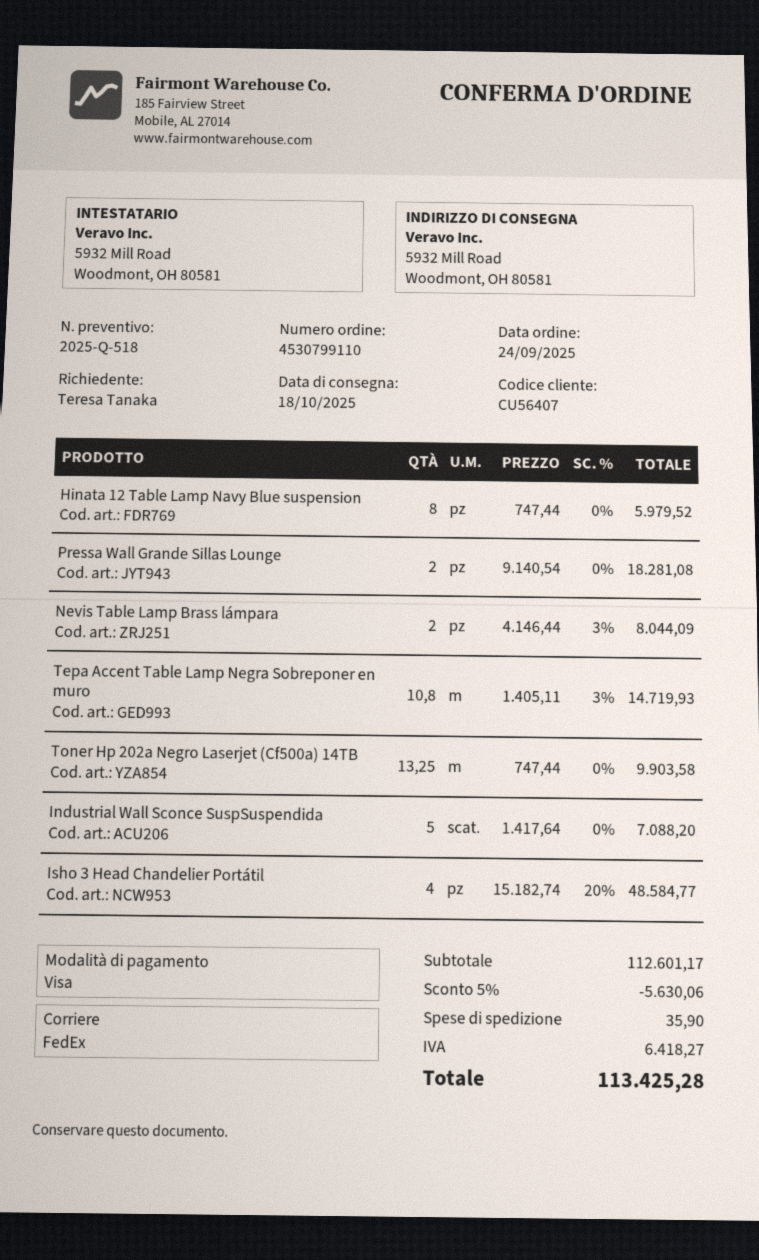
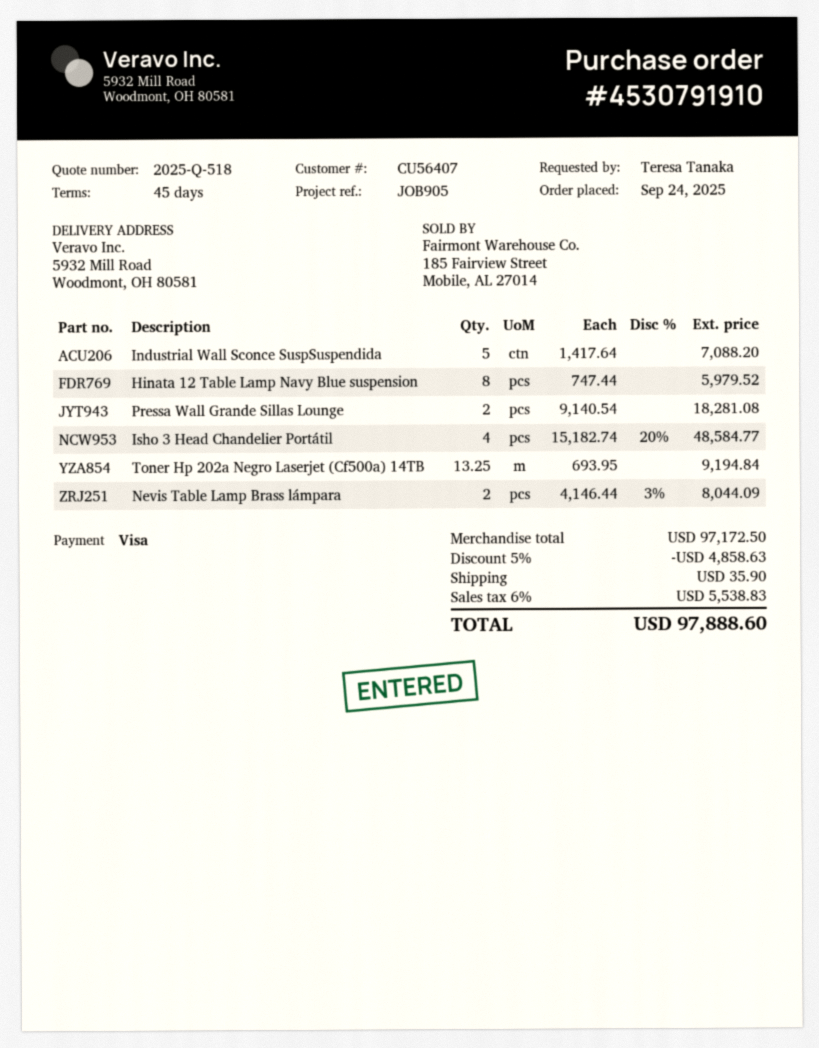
order number: 4530799110 -> 4530791910
Tepa Accent Table Lamp Negra Sobreponer en muro: 10.8 x 1405.11 - 3% = 14719.93 -> none
Toner Hp 202a Negro Laserjet (Cf500a) 14TB: 13.25 x 747.44 = 9903.58 -> 13.25 x 693.95 = 9194.84
subtotal: 112601.17 -> 97172.50
discount: 5% = 5630.06 -> 5% = 4858.63
tax: 6418.27 -> 5538.83
total: 113425.28 -> 97888.60

